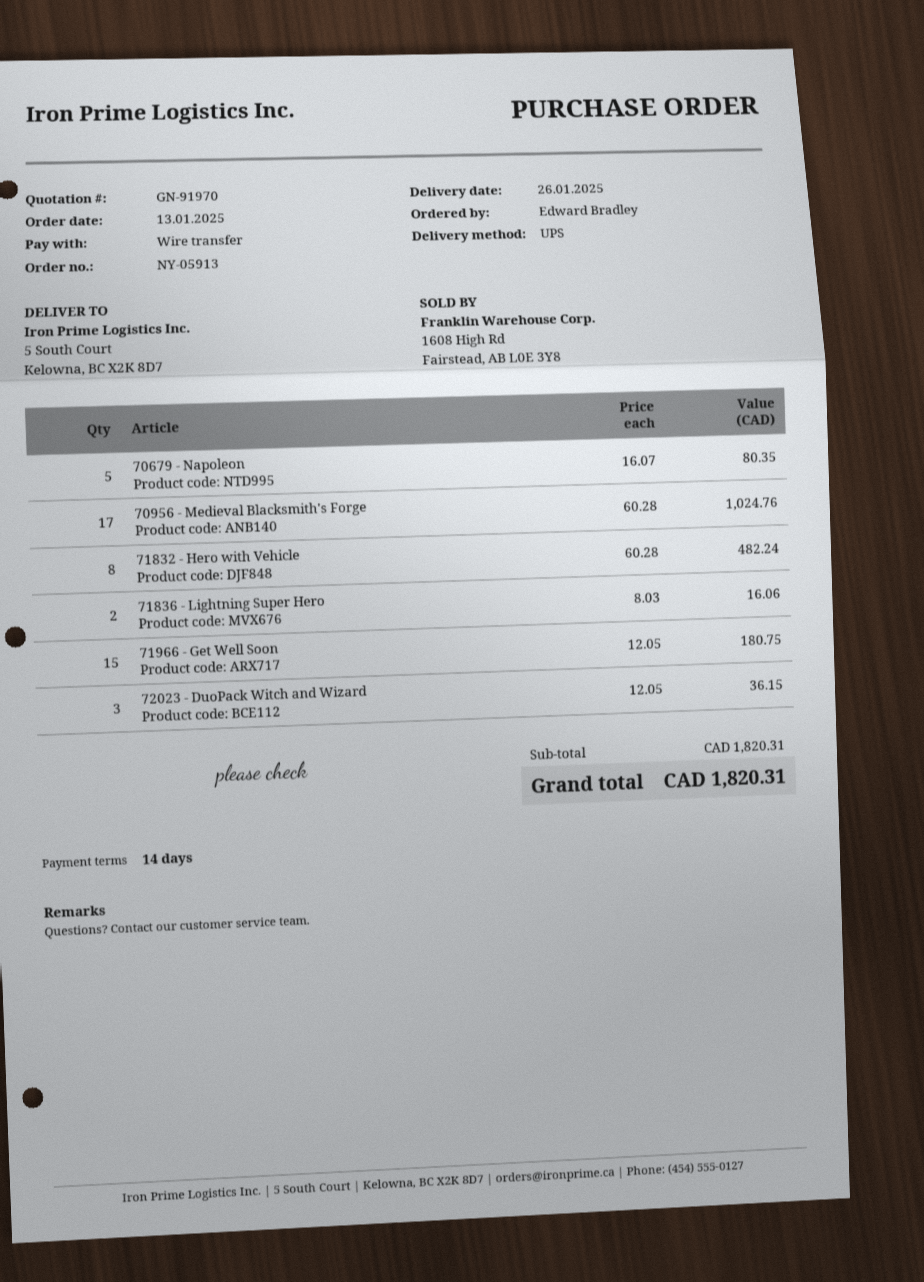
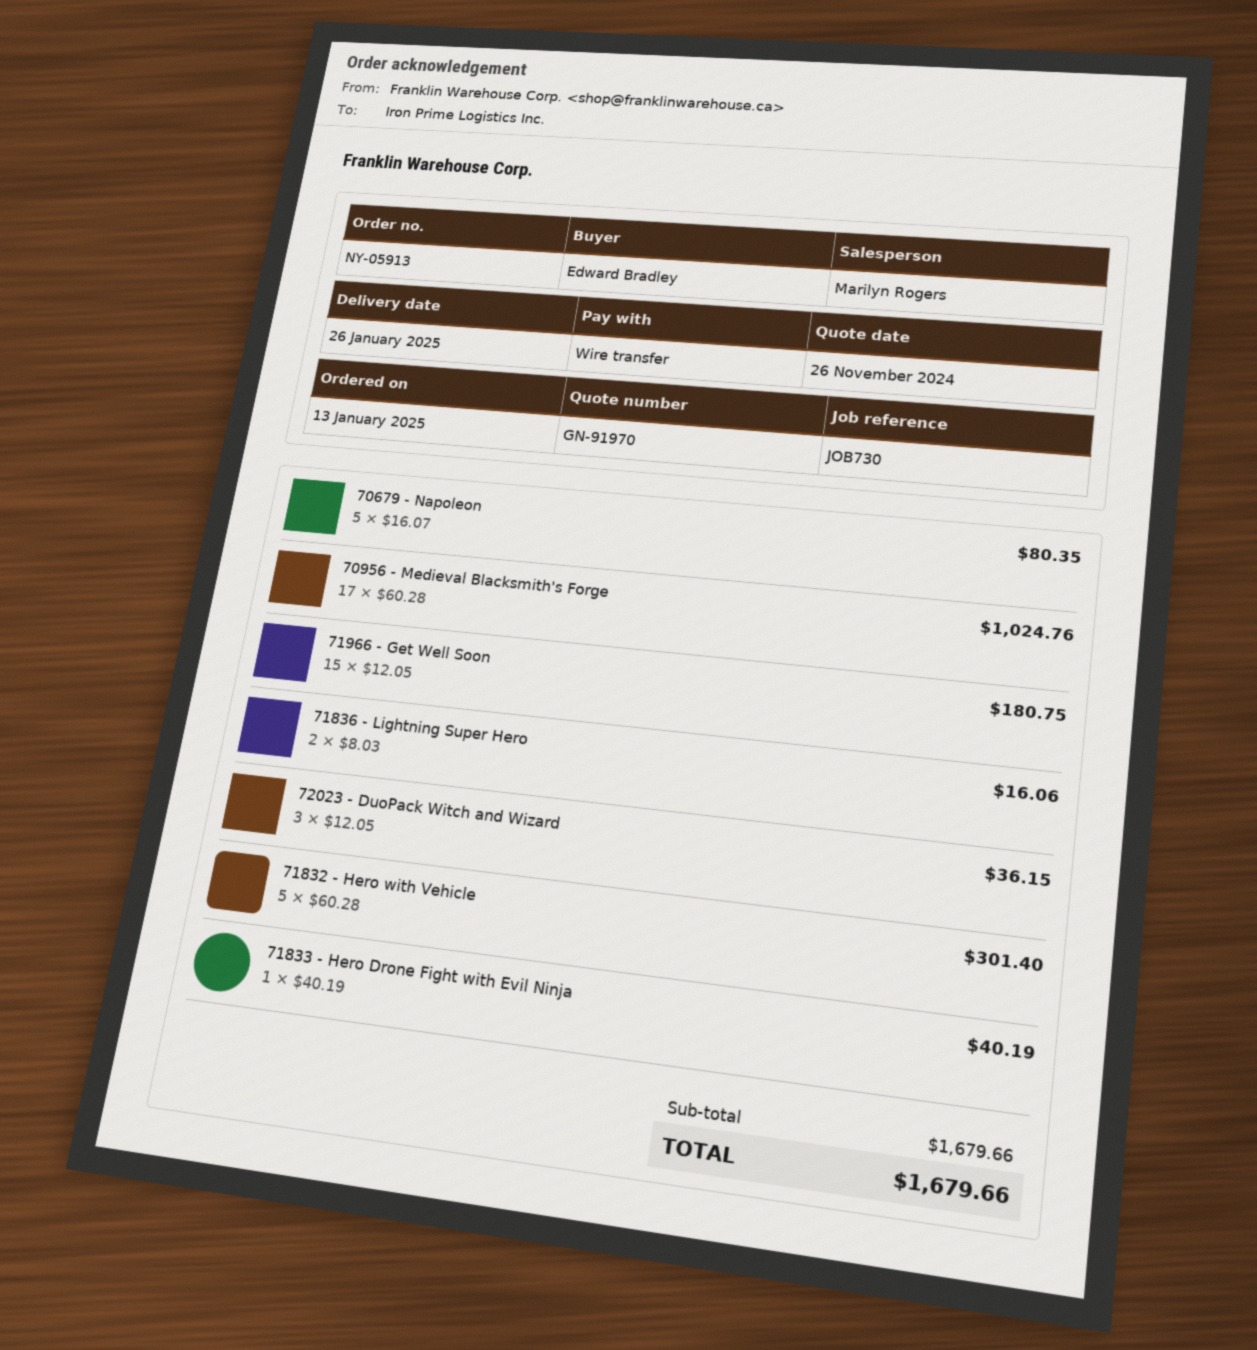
71832 - Hero with Vehicle: 8 x 60.28 = 482.24 -> 5 x 60.28 = 301.40
71833 - Hero Drone Fight with Evil Ninja: none -> 1 x 40.19 = 40.19
subtotal: 1820.31 -> 1679.66
total: 1820.31 -> 1679.66

